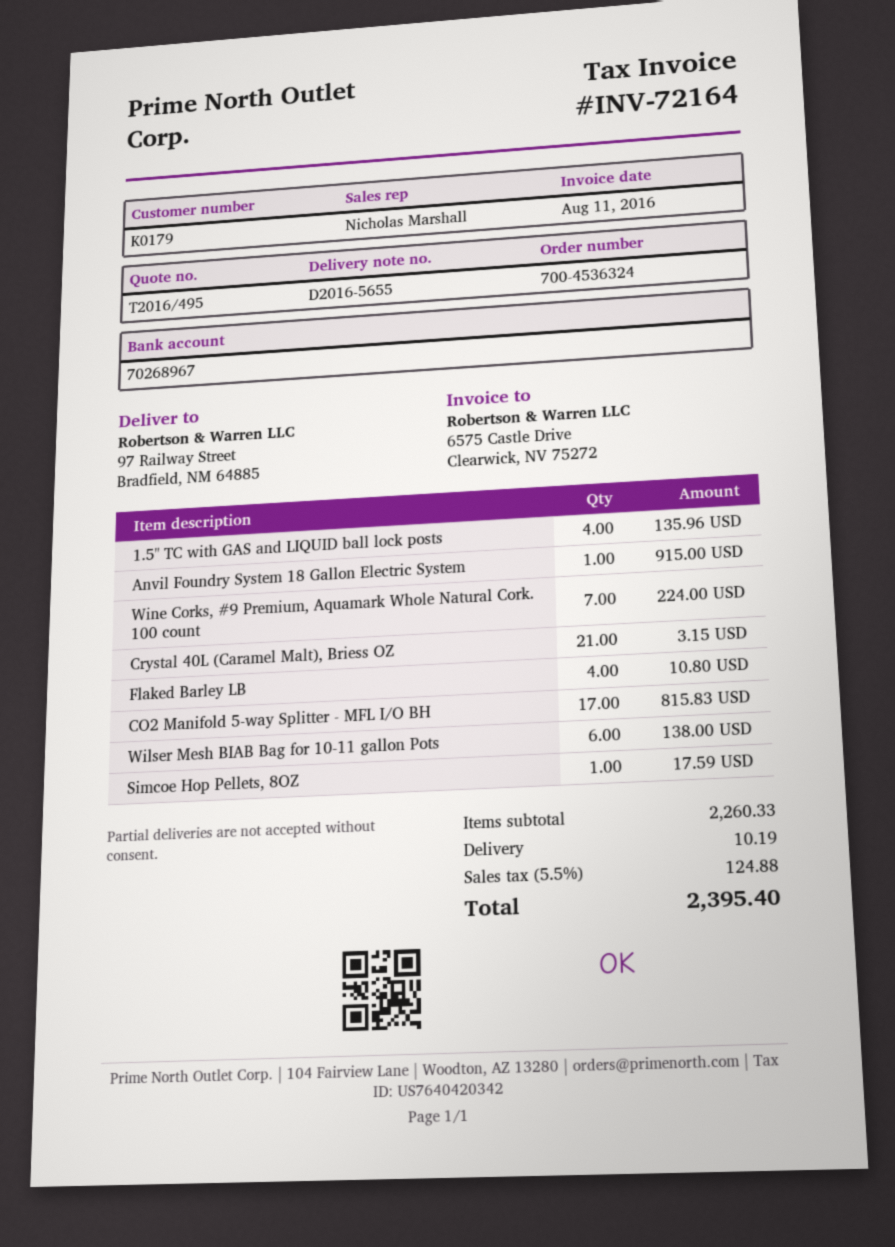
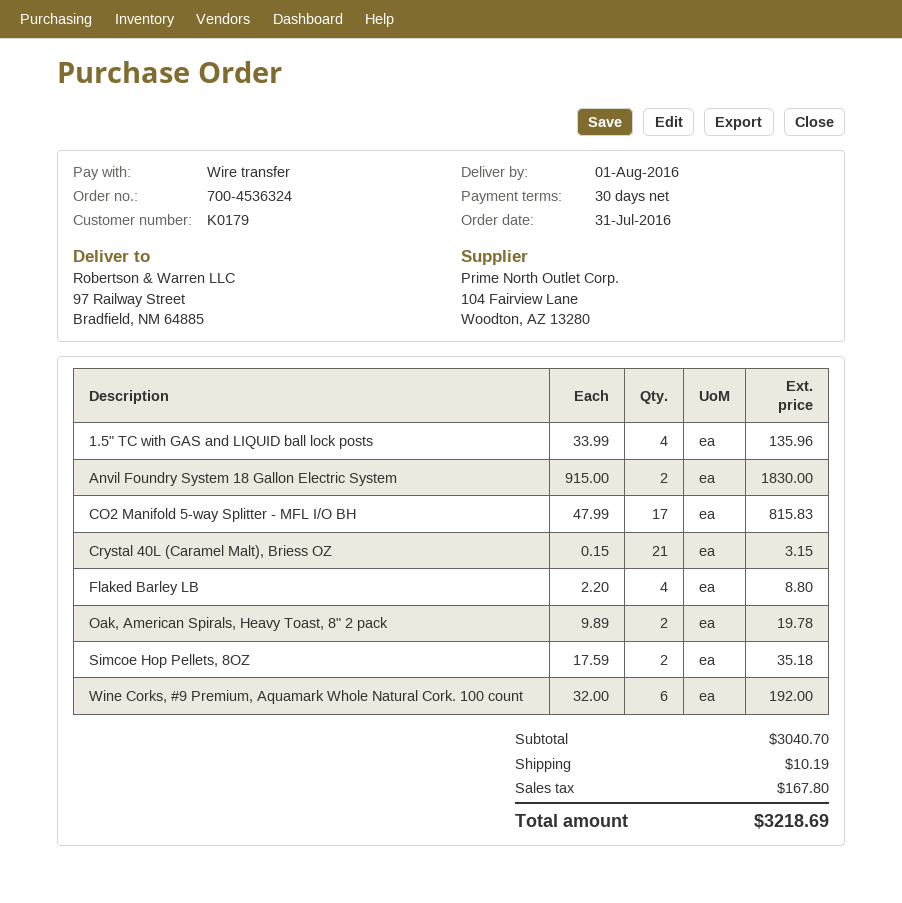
Anvil Foundry System 18 Gallon Electric System: 1 for 915.00 -> 2 for 1830.00
Wine Corks, #9 Premium, Aquamark Whole Natural Cork. 100 count: 7 for 224.00 -> 6 for 192.00
Flaked Barley LB: 4 for 10.80 -> 4 for 8.80
Wilser Mesh BIAB Bag for 10-11 gallon Pots: 6 for 138.00 -> none
Simcoe Hop Pellets, 8OZ: 1 for 17.59 -> 2 for 35.18
Oak, American Spirals, Heavy Toast, 8" 2 pack: none -> 2 for 19.78
subtotal: 2260.33 -> 3040.70
tax: 124.88 -> 167.80
total: 2395.40 -> 3218.69

